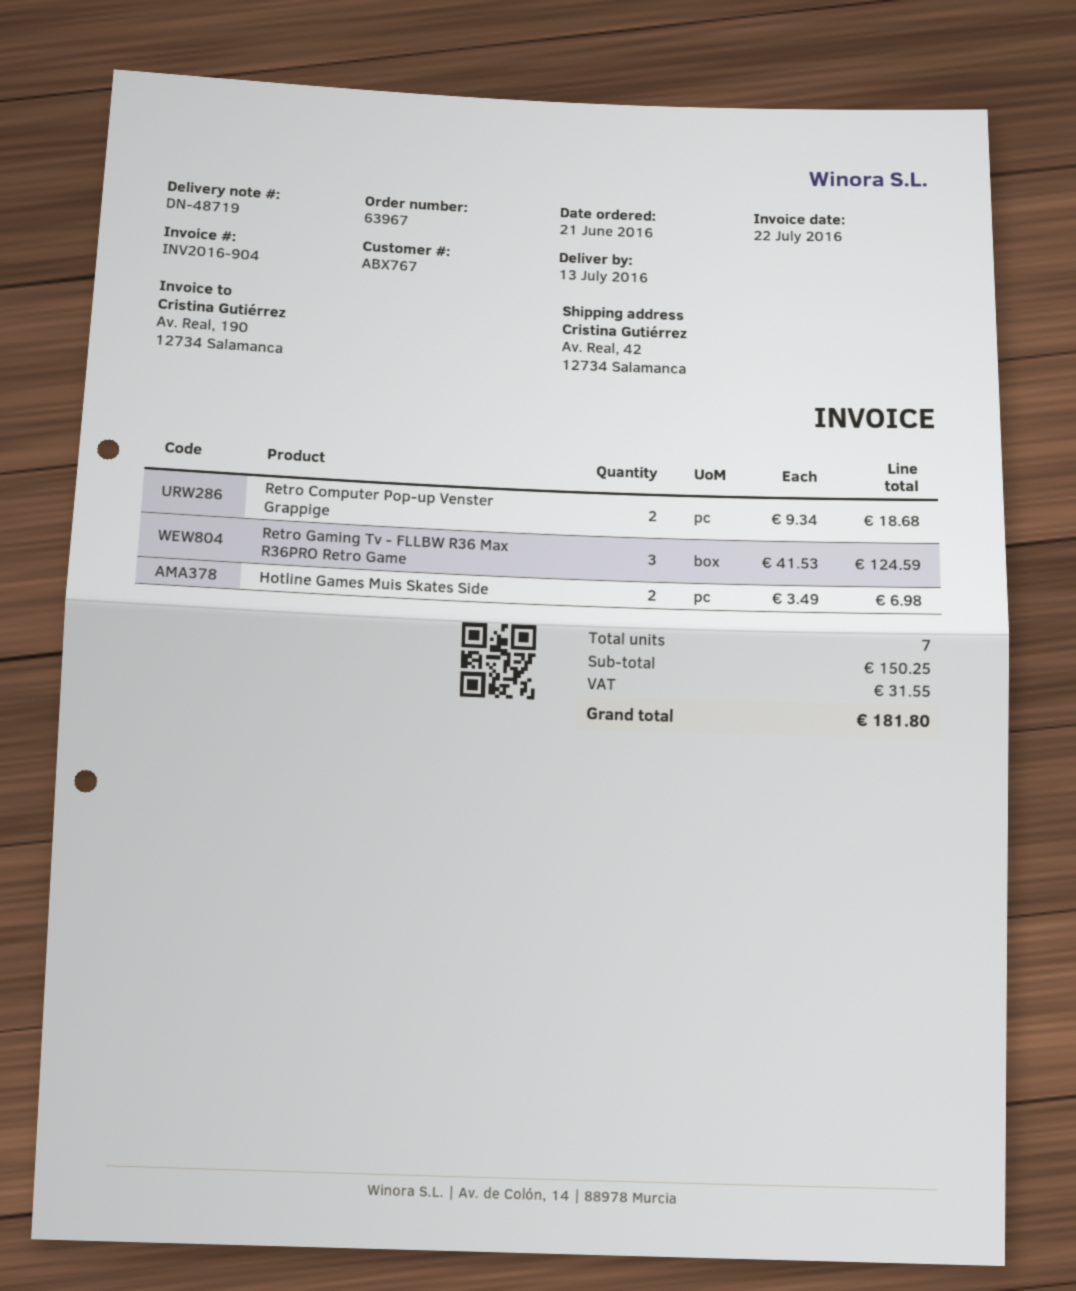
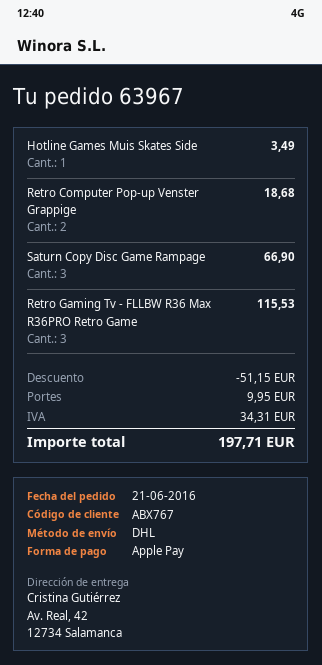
Retro Gaming Tv - FLLBW R36 Max R36PRO Retro Game: 3 for 124.59 -> 3 for 115.53
Hotline Games Muis Skates Side: 2 for 6.98 -> 1 for 3.49
Saturn Copy Disc Game Rampage: none -> 3 for 66.90
discount: none -> 51.15
shipping: none -> 9.95
tax: 31.55 -> 34.31
total: 181.80 -> 197.71

